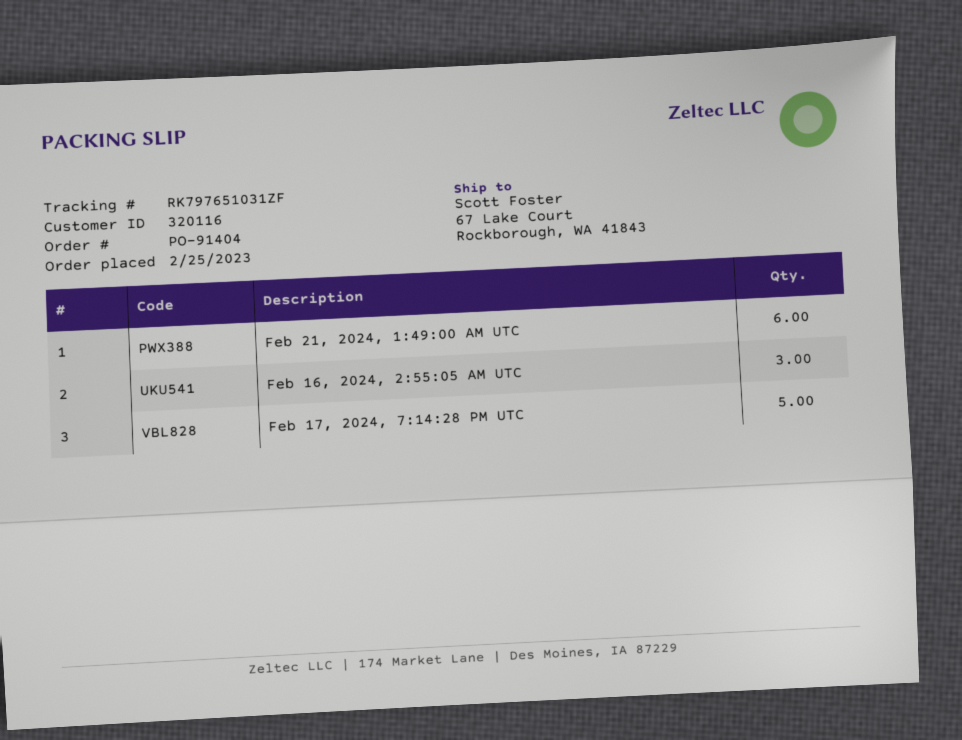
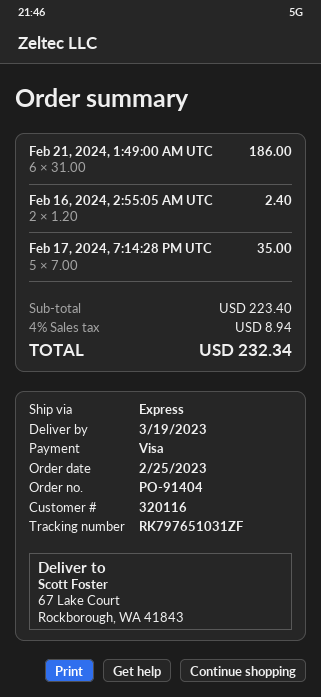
Feb 16, 2024, 2:55:05 AM UTC: 3 -> 2

